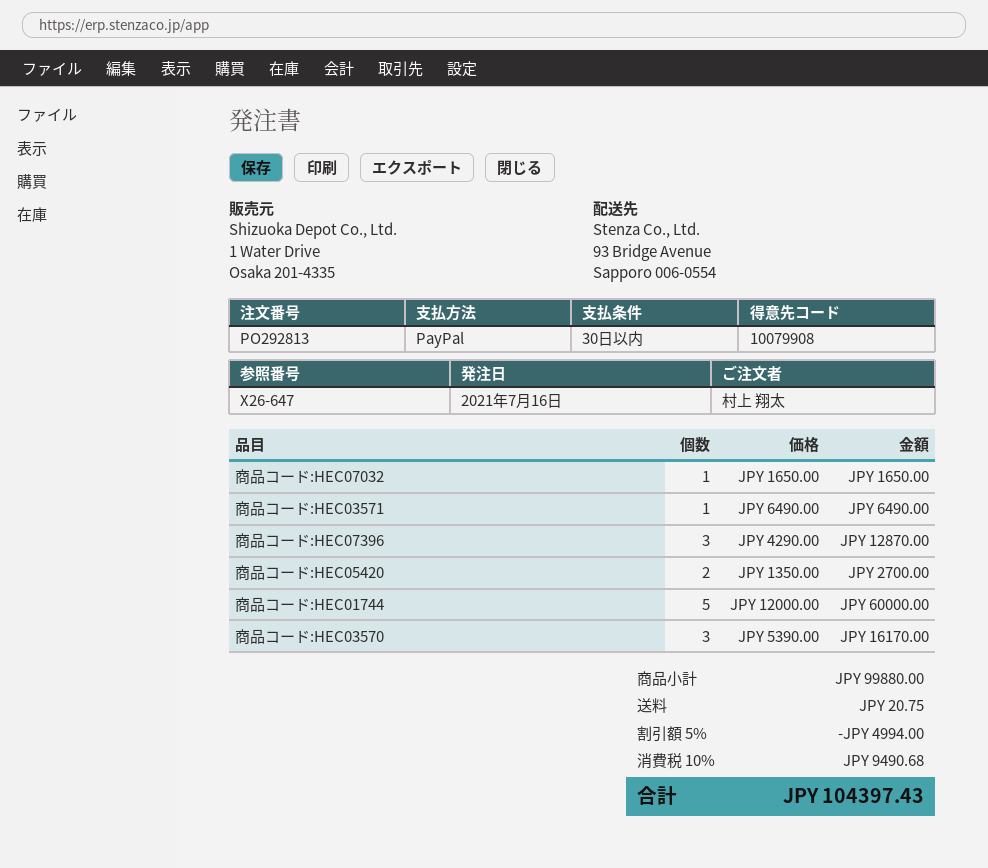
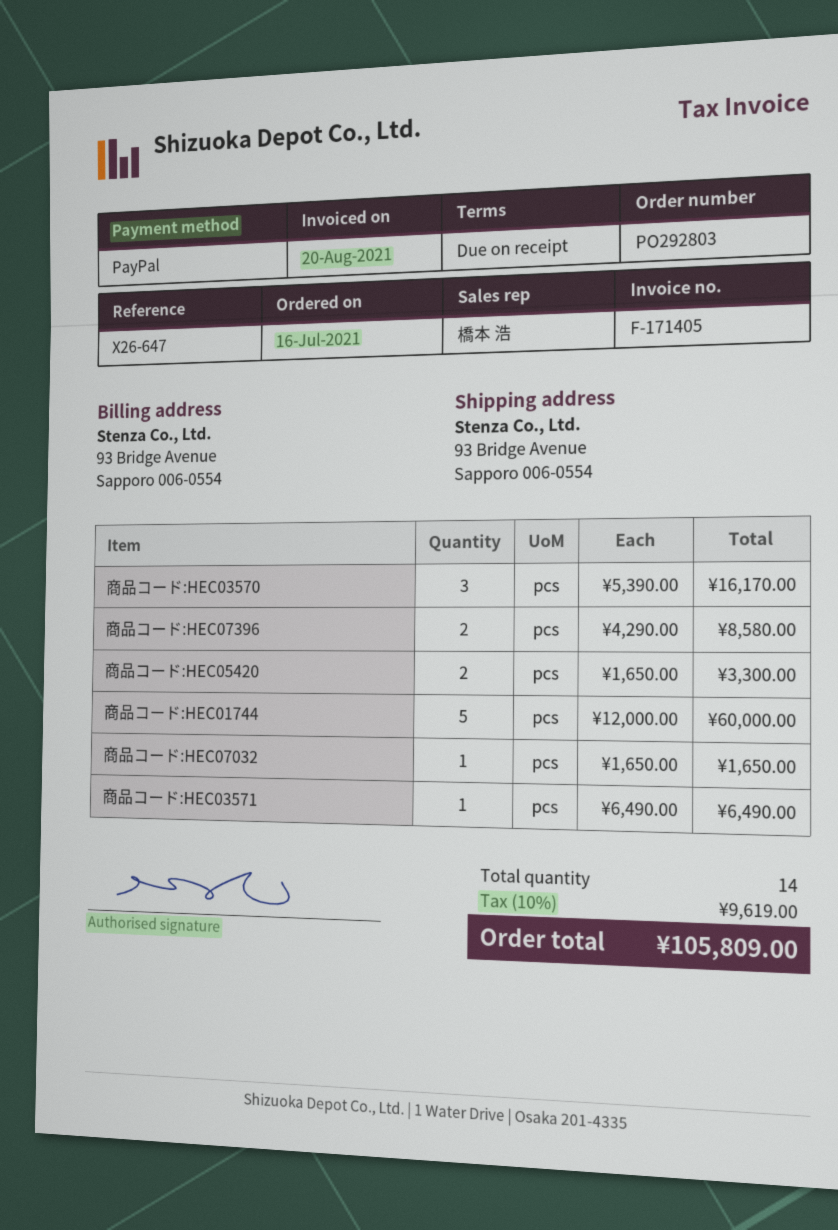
order number: PO292813 -> PO292803
payment terms: 30 days -> on receipt
商品コード:HEC07396: 3 x 4290.00 = 12870.00 -> 2 x 4290.00 = 8580.00
商品コード:HEC05420: 2 x 1350.00 = 2700.00 -> 2 x 1650.00 = 3300.00
discount: 5% = 4994.00 -> none
shipping: 20.75 -> none
tax: 10% = 9490.68 -> 10% = 9619.00
total: 104397.43 -> 105809.00

